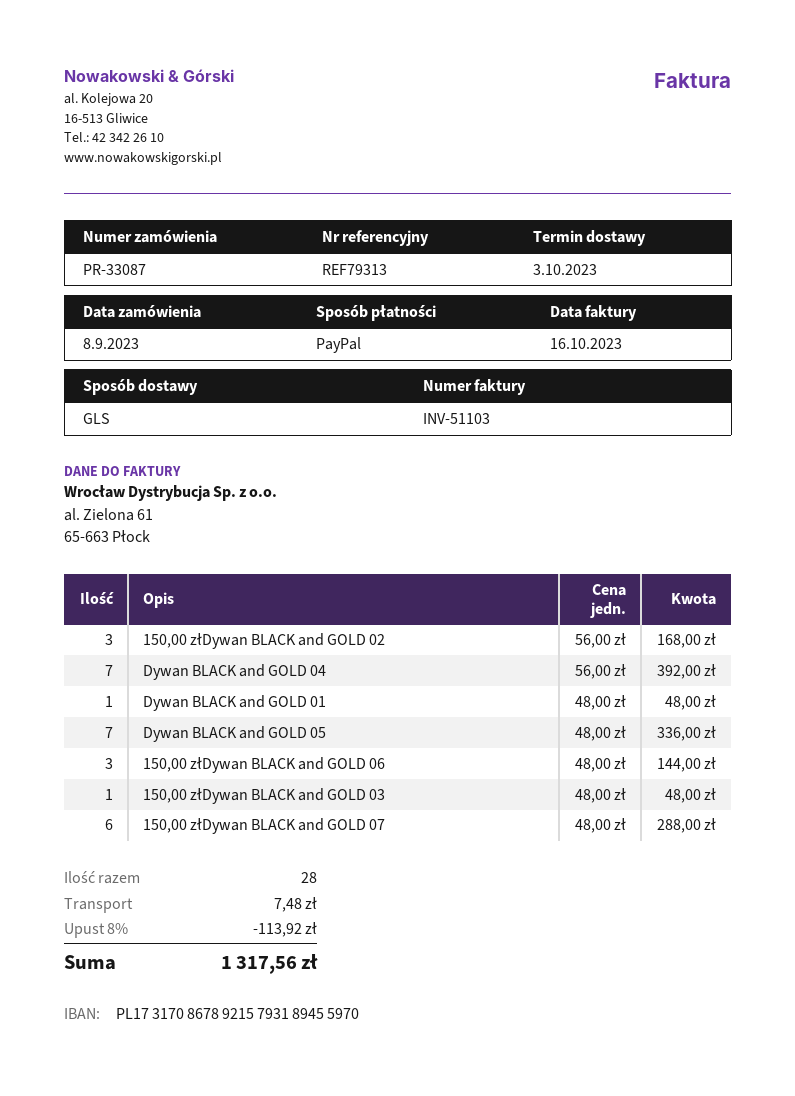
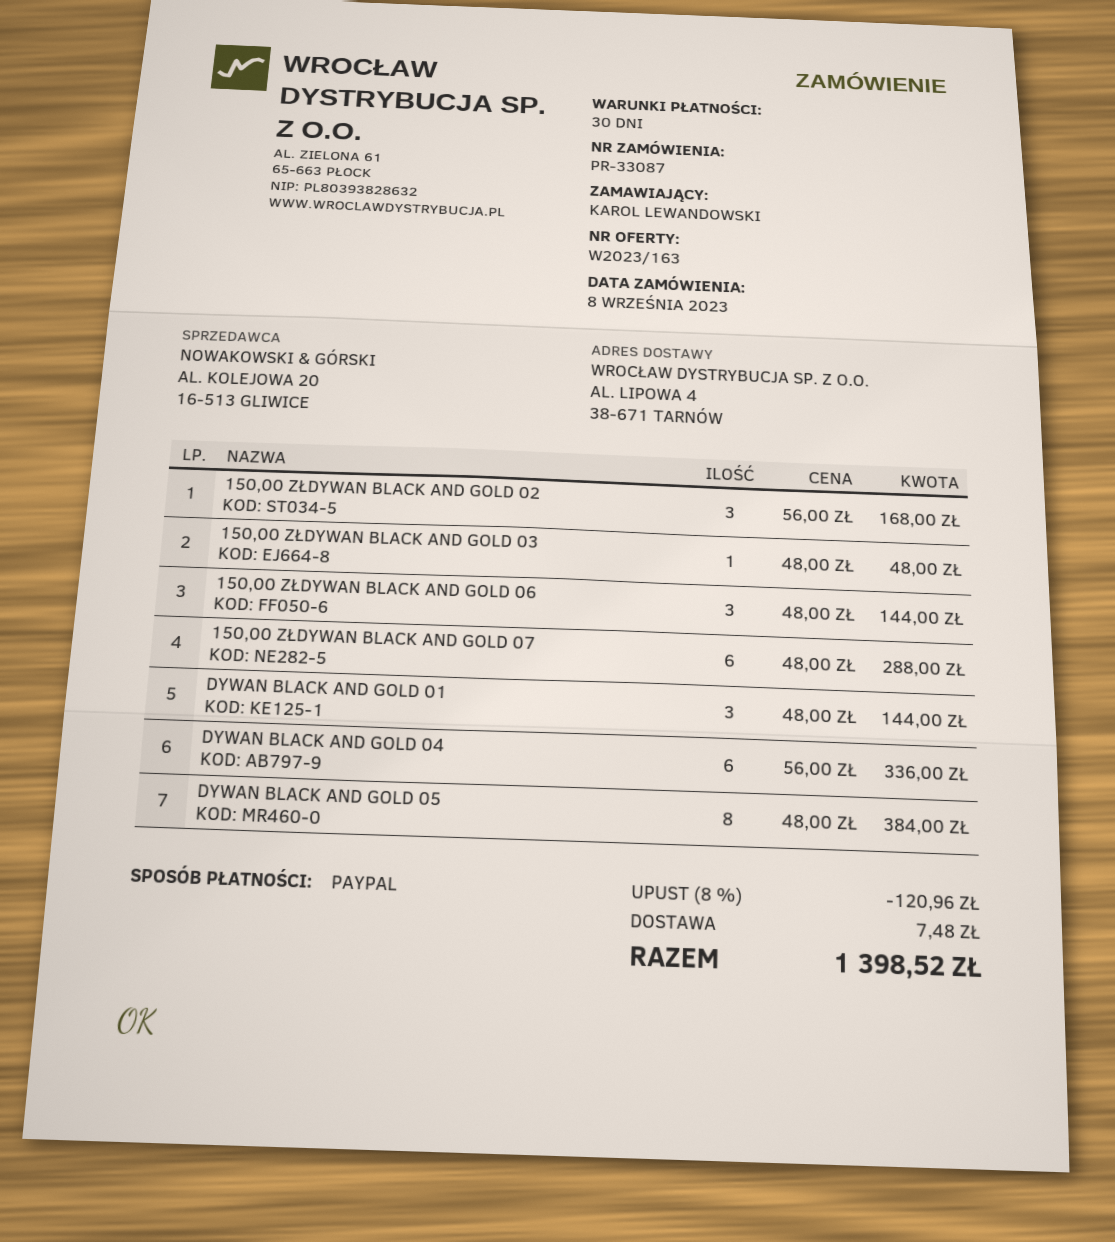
Dywan BLACK and GOLD 04: 7 x 56.00 = 392.00 -> 6 x 56.00 = 336.00
Dywan BLACK and GOLD 01: 1 x 48.00 = 48.00 -> 3 x 48.00 = 144.00
Dywan BLACK and GOLD 05: 7 x 48.00 = 336.00 -> 8 x 48.00 = 384.00
discount: 8% = 113.92 -> 8% = 120.96
total: 1317.56 -> 1398.52

